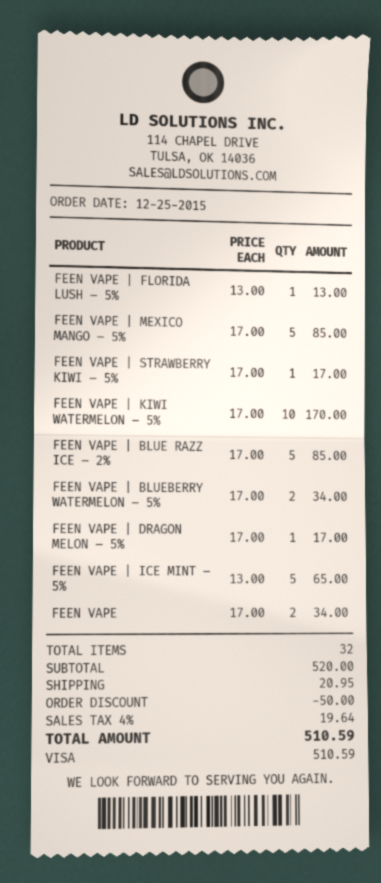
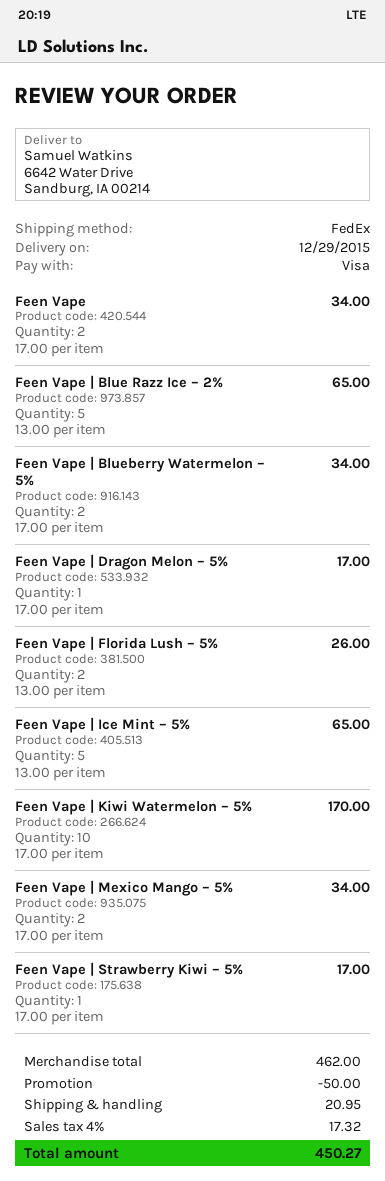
FEEN VAPE | FLORIDA LUSH – 5%: 1 x 13.00 = 13.00 -> 2 x 13.00 = 26.00
FEEN VAPE | MEXICO MANGO – 5%: 5 x 17.00 = 85.00 -> 2 x 17.00 = 34.00
FEEN VAPE | BLUE RAZZ ICE – 2%: 5 x 17.00 = 85.00 -> 5 x 13.00 = 65.00
subtotal: 520.00 -> 462.00
tax: 4% = 19.64 -> 4% = 17.32
total: 510.59 -> 450.27

